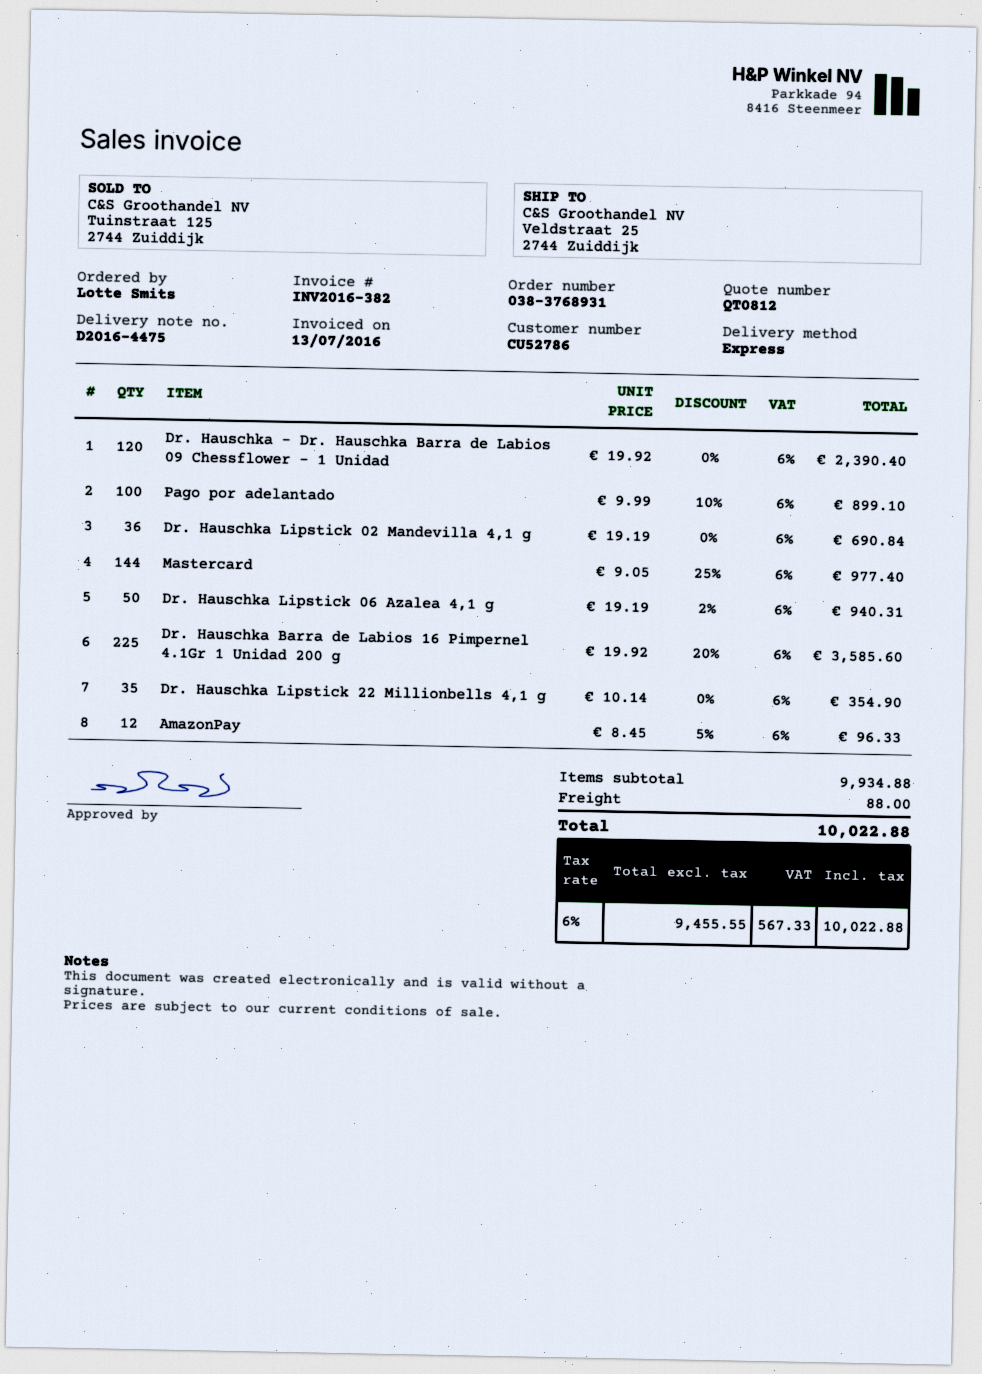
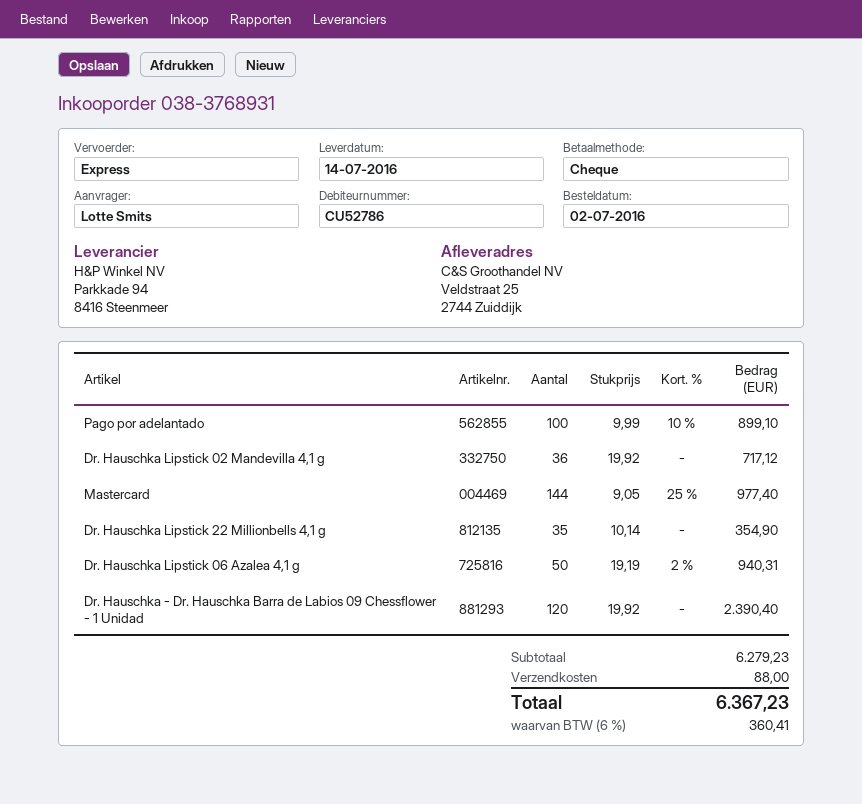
Dr. Hauschka Lipstick 02 Mandevilla 4,1 g: 36 x 19.19 = 690.84 -> 36 x 19.92 = 717.12
Dr. Hauschka Barra de Labios 16 Pimpernel 4.1Gr 1 Unidad 200 g: 225 x 19.92 - 20% = 3585.60 -> none
AmazonPay: 12 x 8.45 - 5% = 96.33 -> none
subtotal: 9934.88 -> 6279.23
tax: 6% = 567.33 -> 6% = 360.41
total: 10022.88 -> 6367.23

